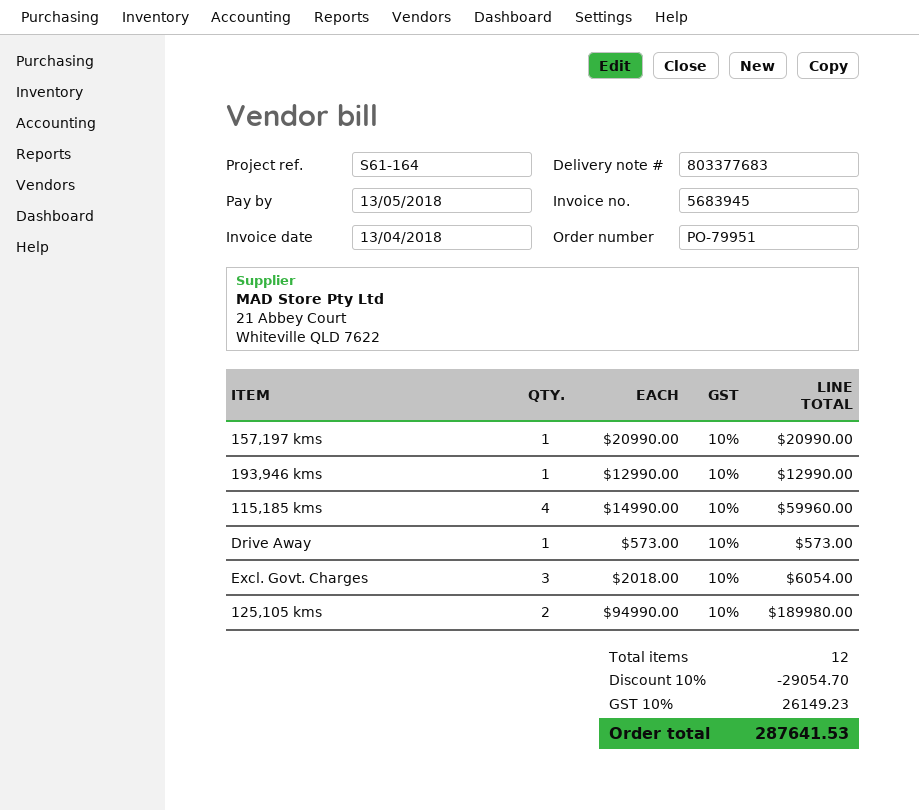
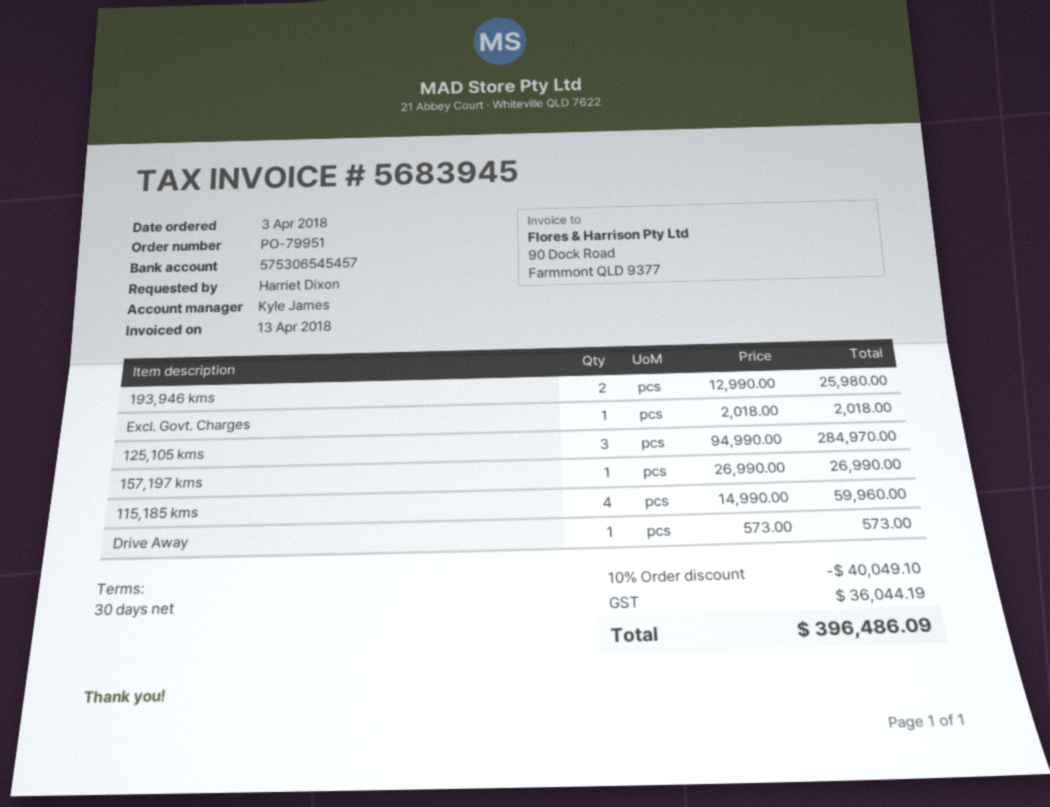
157,197 kms: 1 x 20990.00 = 20990.00 -> 1 x 26990.00 = 26990.00
193,946 kms: 1 x 12990.00 = 12990.00 -> 2 x 12990.00 = 25980.00
Excl. Govt. Charges: 3 x 2018.00 = 6054.00 -> 1 x 2018.00 = 2018.00
125,105 kms: 2 x 94990.00 = 189980.00 -> 3 x 94990.00 = 284970.00
discount: 10% = 29054.70 -> 10% = 40049.10
tax: 26149.23 -> 36044.19
total: 287641.53 -> 396486.09

